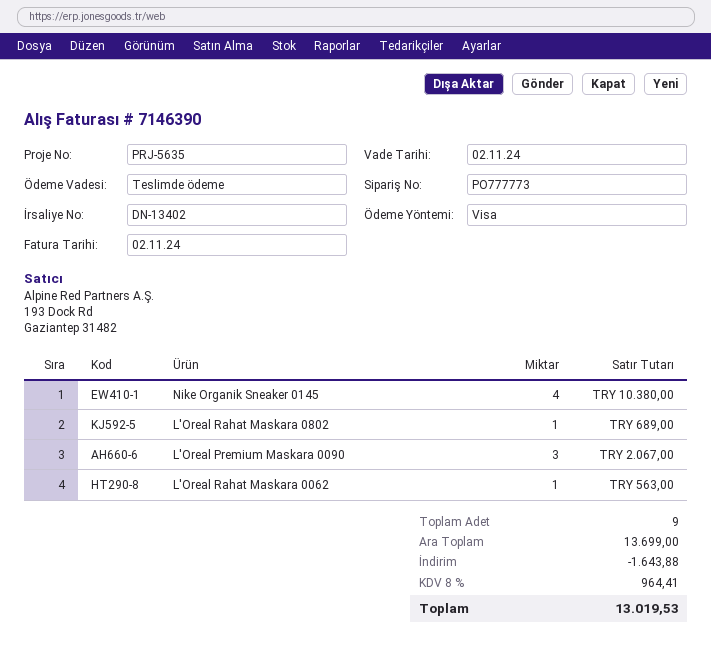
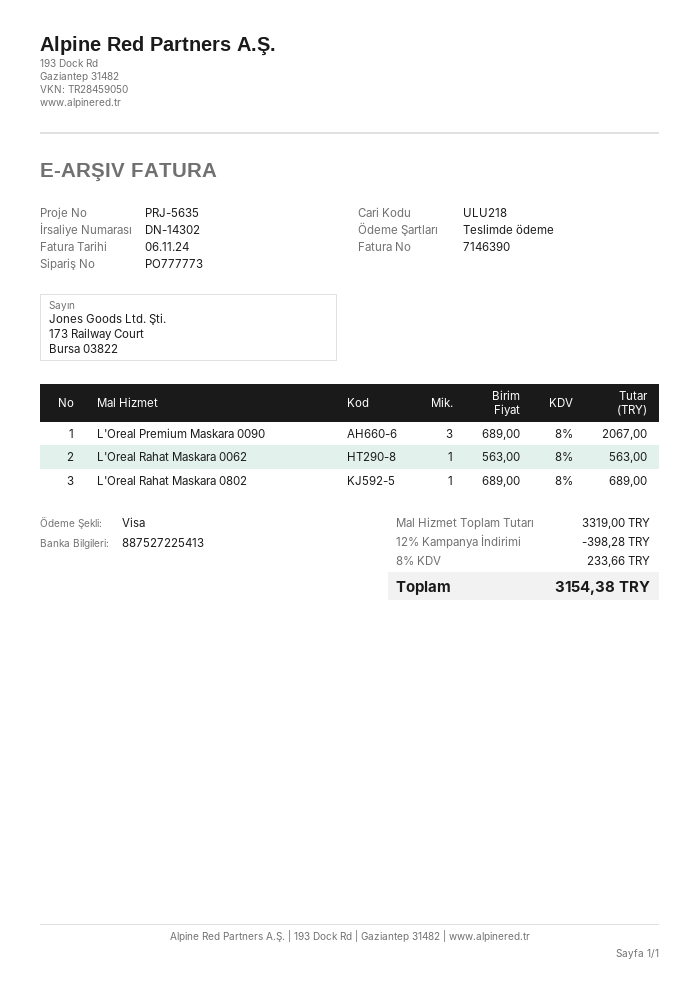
delivery note number: DN-13402 -> DN-14302
invoice date: 2024-11-02 -> 2024-11-06
Nike Organik Sneaker 0145: 4 for 10380.00 -> none
subtotal: 13699.00 -> 3319.00
discount: 1643.88 -> 398.28
tax: 8% = 964.41 -> 8% = 233.66
total: 13019.53 -> 3154.38

